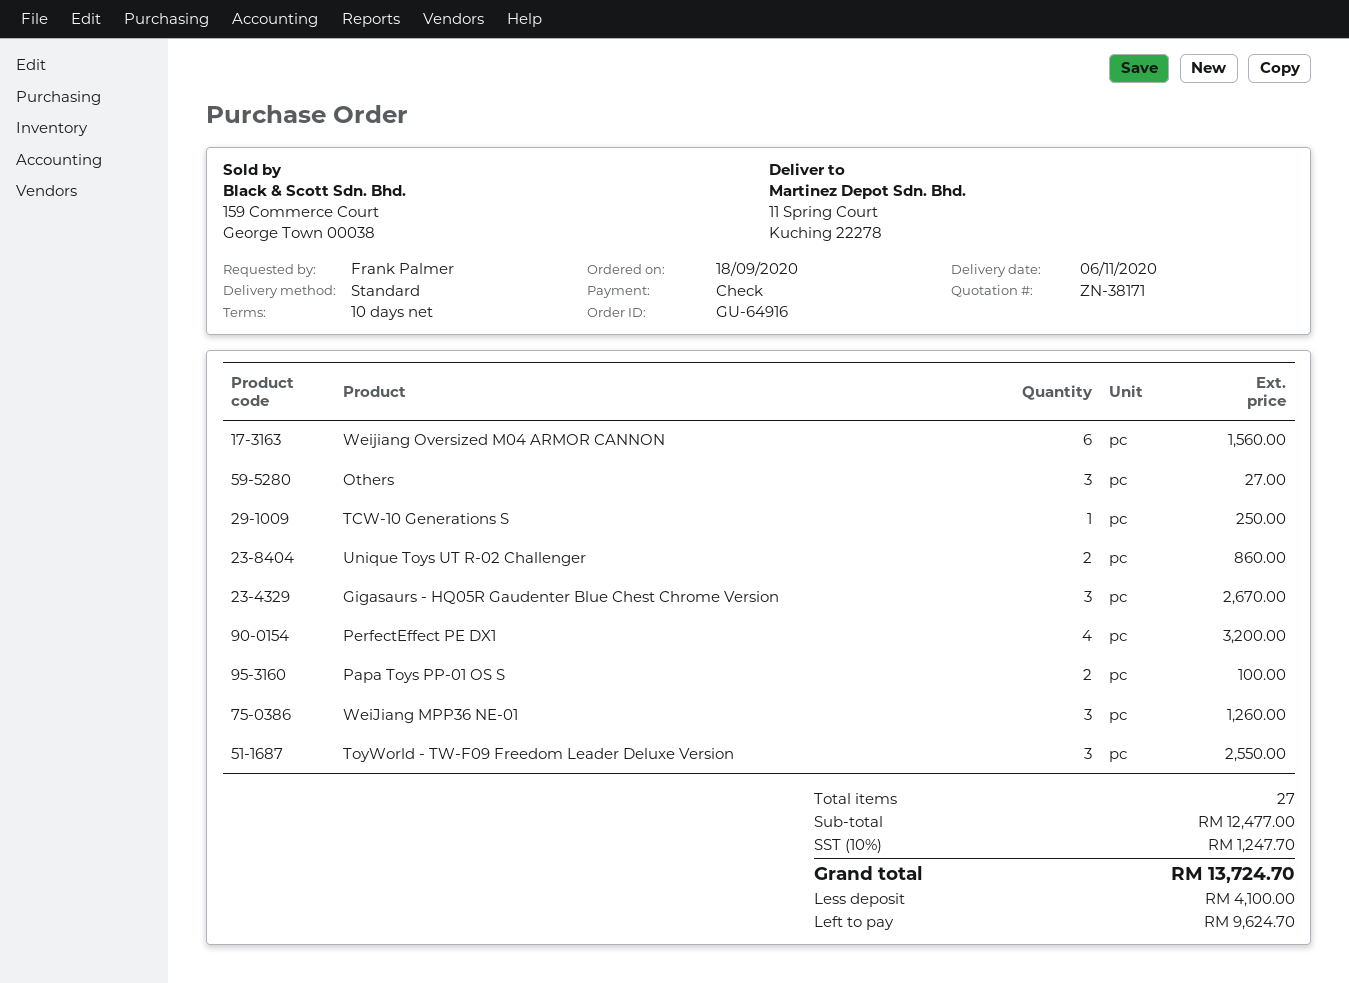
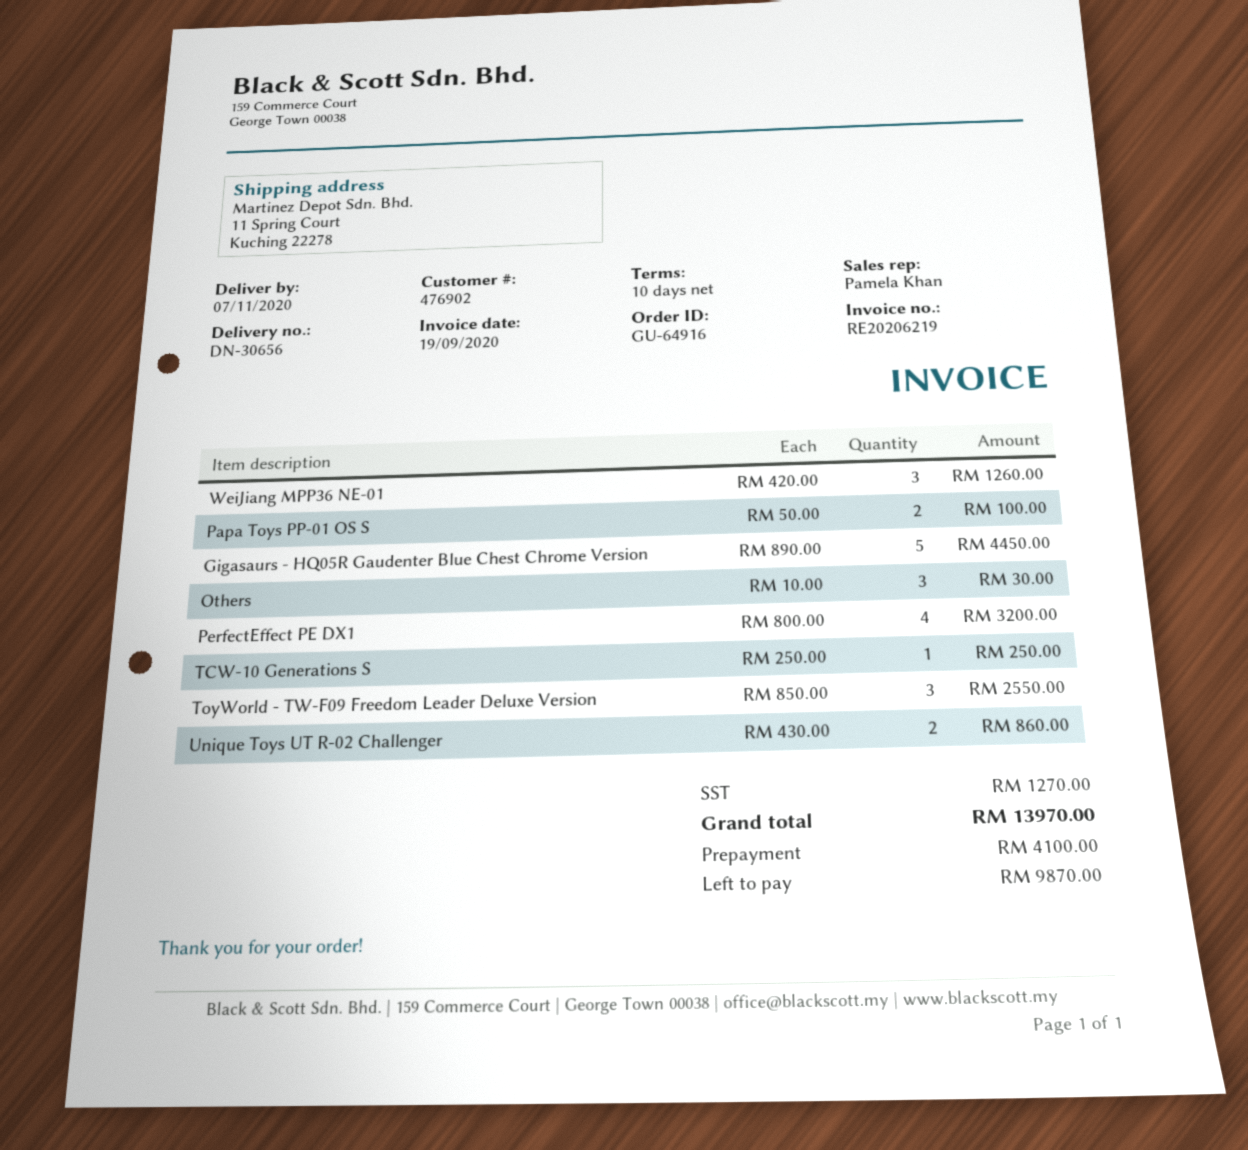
delivery date: 2020-11-06 -> 2020-11-07
Weijiang Oversized M04 ARMOR CANNON: 6 for 1560.00 -> none
Others: 3 for 27.00 -> 3 for 30.00
Gigasaurs - HQ05R Gaudenter Blue Chest Chrome Version: 3 for 2670.00 -> 5 for 4450.00
tax: 1247.70 -> 1270.00
total: 13724.70 -> 13970.00
balance: 9624.70 -> 9870.00

